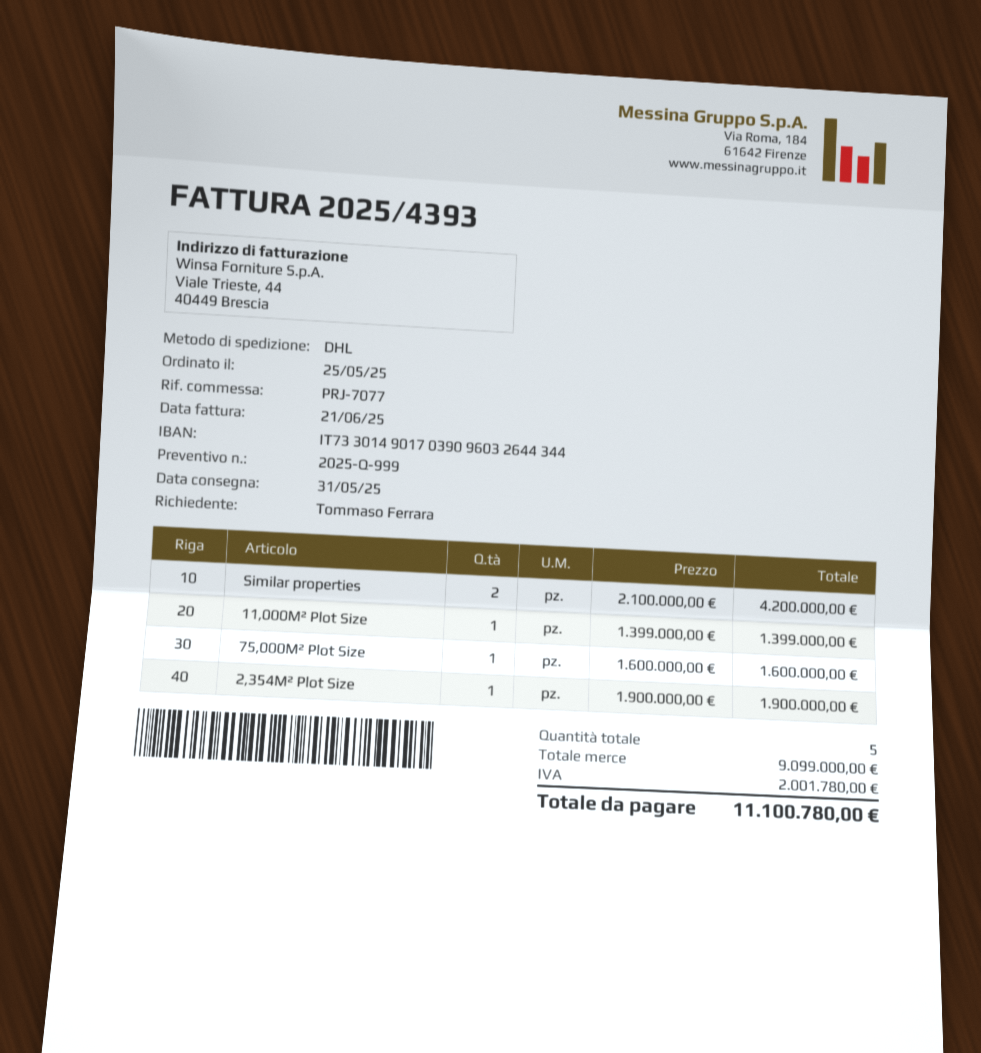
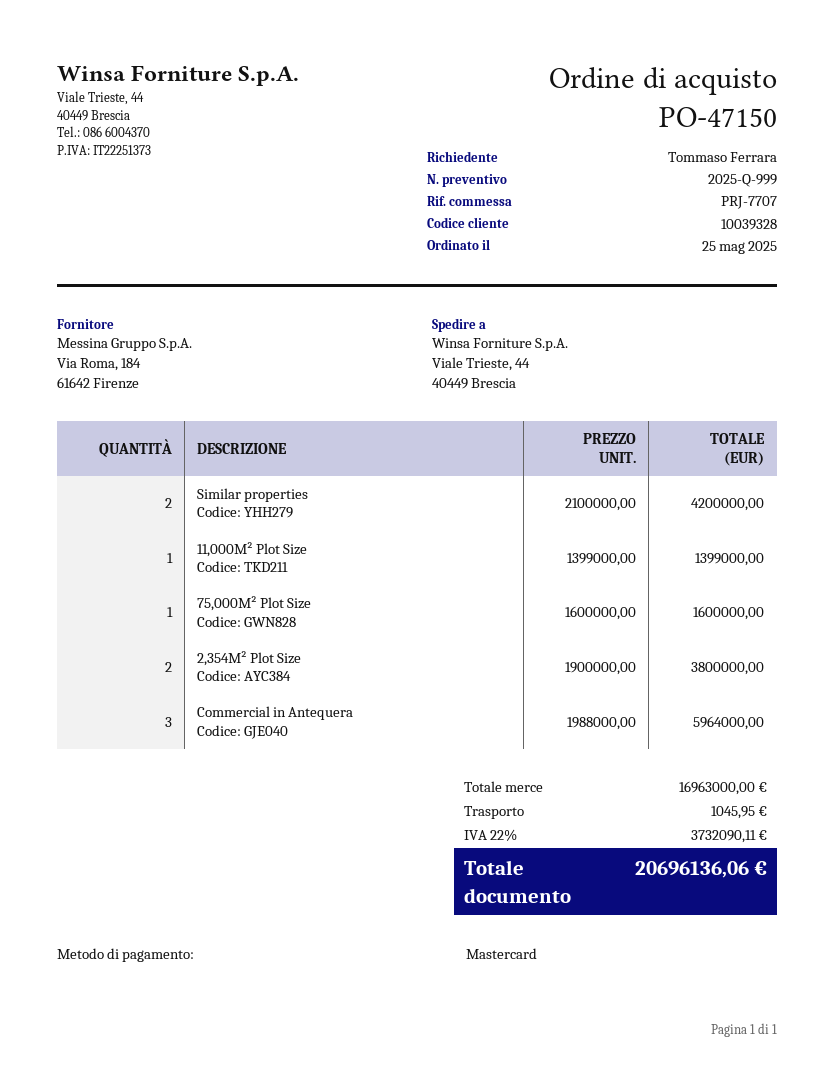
reference: PRJ-7077 -> PRJ-7707
2,354M² Plot Size: 1 x 1900000.00 = 1900000.00 -> 2 x 1900000.00 = 3800000.00
Commercial in Antequera: none -> 3 x 1988000.00 = 5964000.00
subtotal: 9099000.00 -> 16963000.00
shipping: none -> 1045.95
tax: 2001780.00 -> 3732090.11
total: 11100780.00 -> 20696136.06

